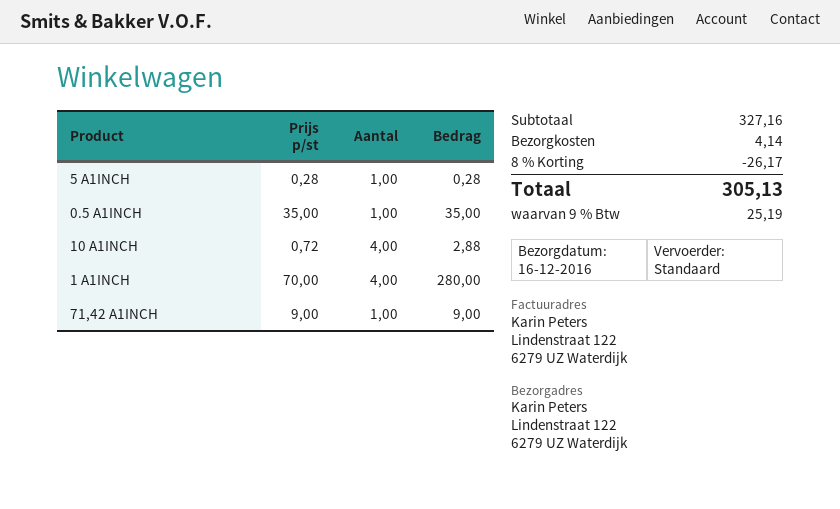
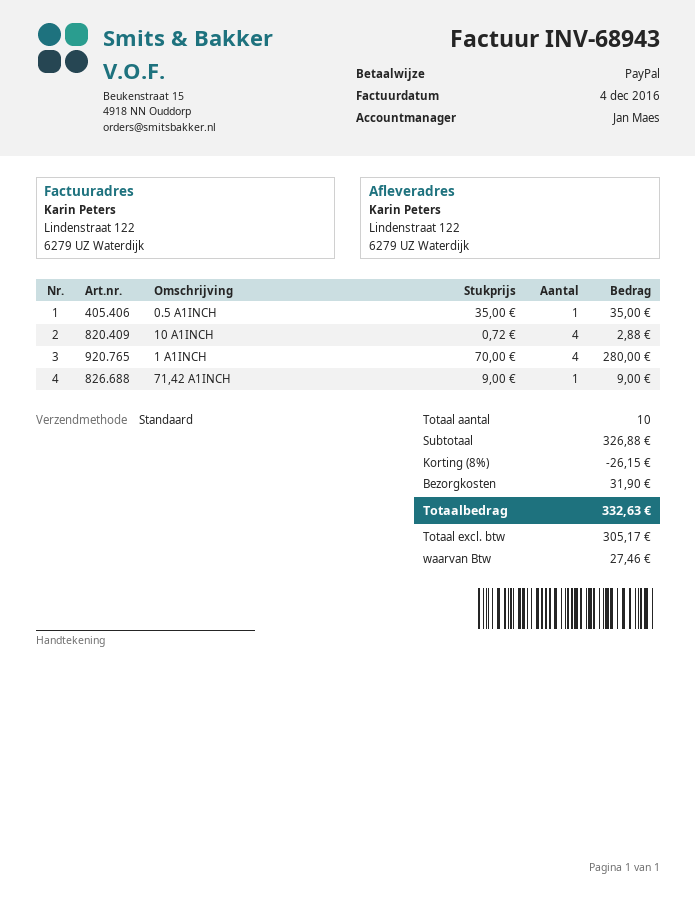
5 A1INCH: 1 x 0.28 = 0.28 -> none
subtotal: 327.16 -> 326.88
discount: 8% = 26.17 -> 8% = 26.15
shipping: 4.14 -> 31.90
tax: 25.19 -> 27.46
total: 305.13 -> 332.63

